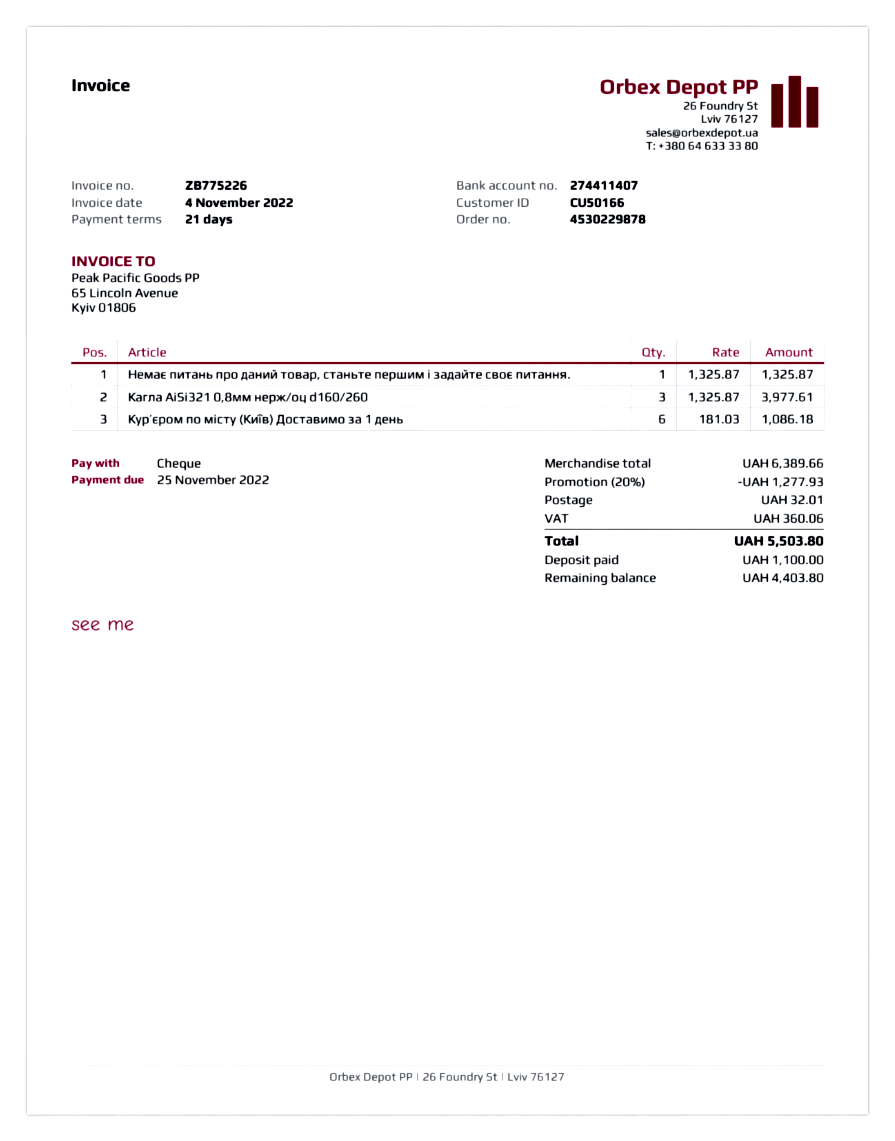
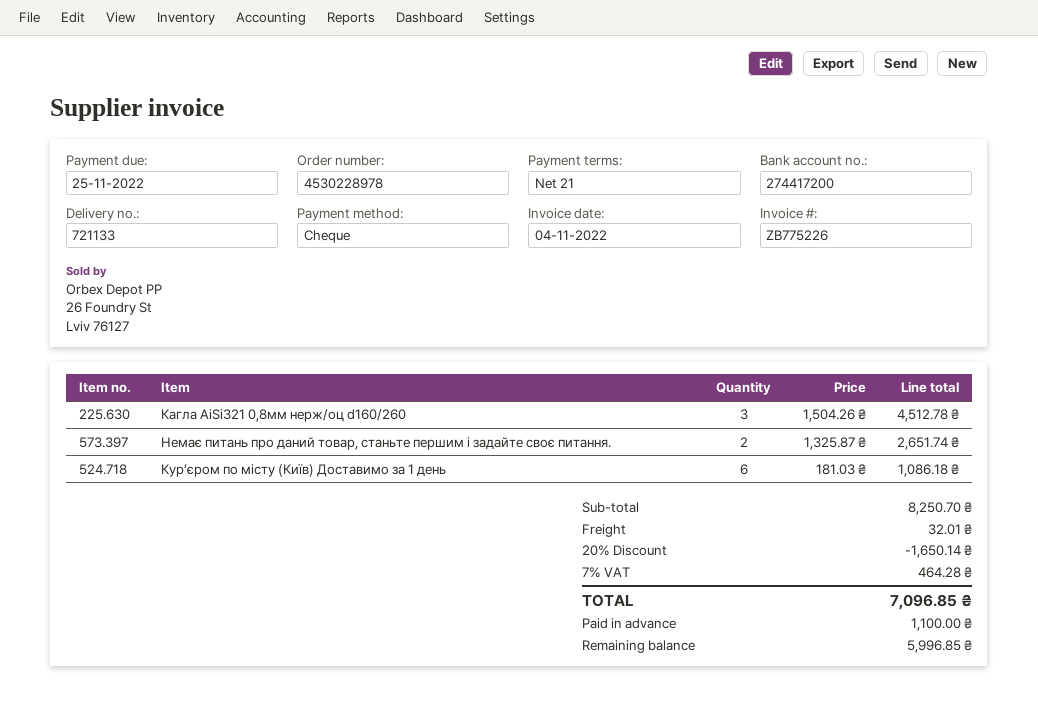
order number: 4530229878 -> 4530228978
bank account: 274411407 -> 274417200
Немає питань про даний товар, станьте першим і задайте своє питання.: 1 x 1325.87 = 1325.87 -> 2 x 1325.87 = 2651.74
Кагла AiSi321 0,8мм нерж/оц d160/260: 3 x 1325.87 = 3977.61 -> 3 x 1504.26 = 4512.78
subtotal: 6389.66 -> 8250.70
discount: 20% = 1277.93 -> 20% = 1650.14
tax: 360.06 -> 464.28
total: 5503.80 -> 7096.85
balance: 4403.80 -> 5996.85

